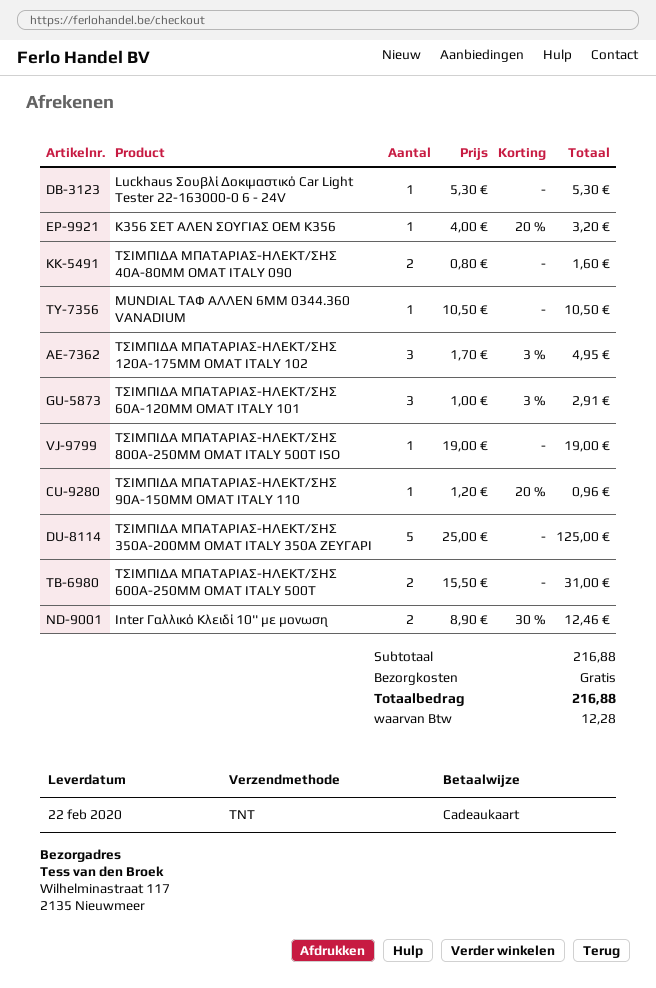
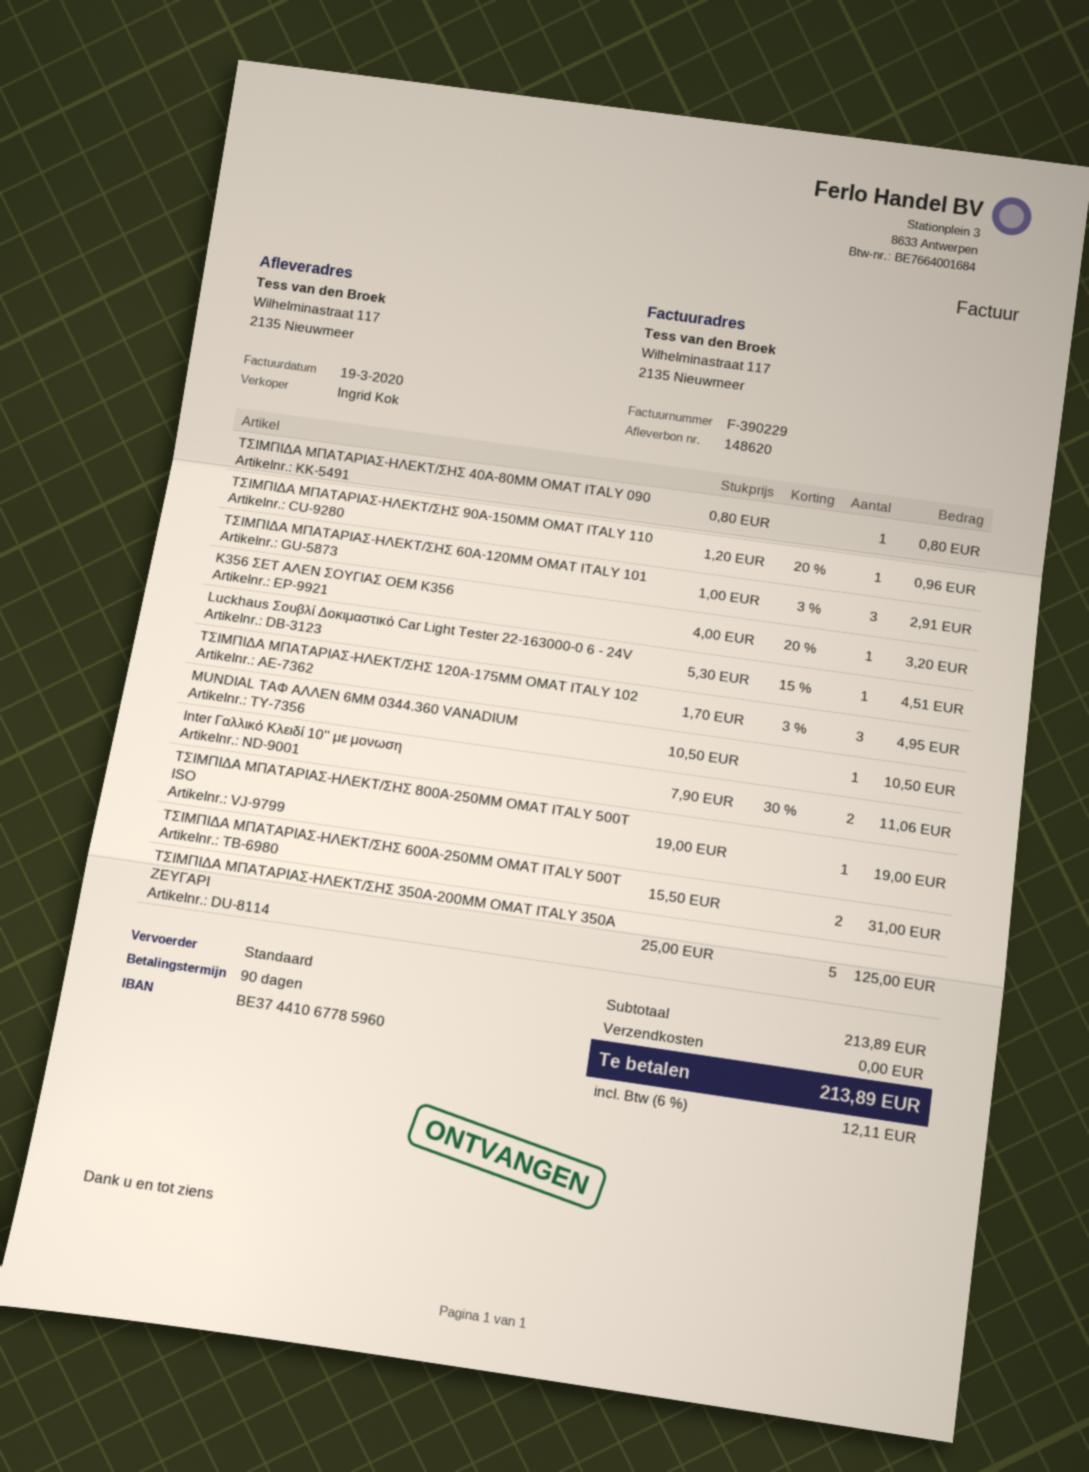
shipping method: TNT -> standard
Luckhaus Σουβλί Δοκιμαστικό Car Light Tester 22-163000-0 6 - 24V: 1 x 5.30 = 5.30 -> 1 x 5.30 - 15% = 4.51
ΤΣΙΜΠΙΔΑ ΜΠΑΤΑΡΙΑΣ-ΗΛΕΚΤ/ΣΗΣ 40Α-80ΜΜ ΟΜΑΤ ITALY 090: 2 x 0.80 = 1.60 -> 1 x 0.80 = 0.80
Inter Γαλλικό Κλειδί 10'' με μονωση: 2 x 8.90 - 30% = 12.46 -> 2 x 7.90 - 30% = 11.06
subtotal: 216.88 -> 213.89
tax: 12.28 -> 12.11
total: 216.88 -> 213.89

